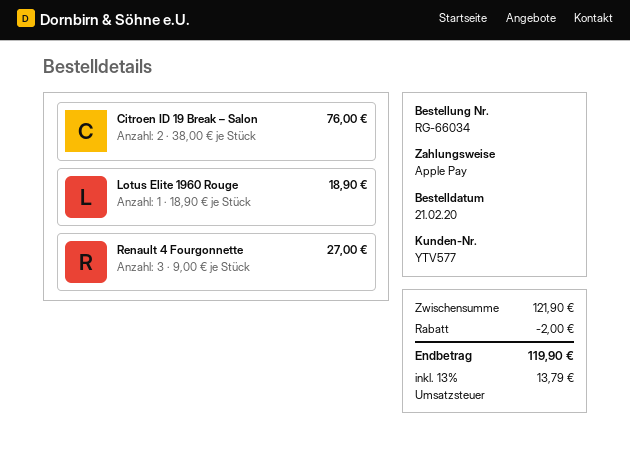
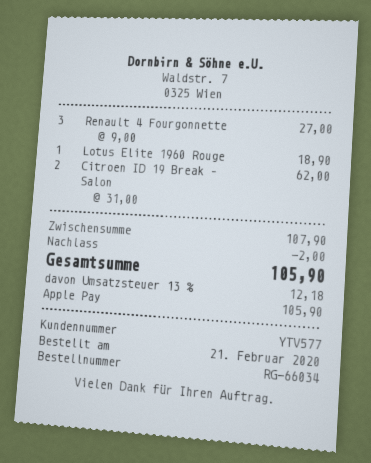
Citroen ID 19 Break – Salon: 2 x 38.00 = 76.00 -> 2 x 31.00 = 62.00
subtotal: 121.90 -> 107.90
tax: 13% = 13.79 -> 13% = 12.18
total: 119.90 -> 105.90

